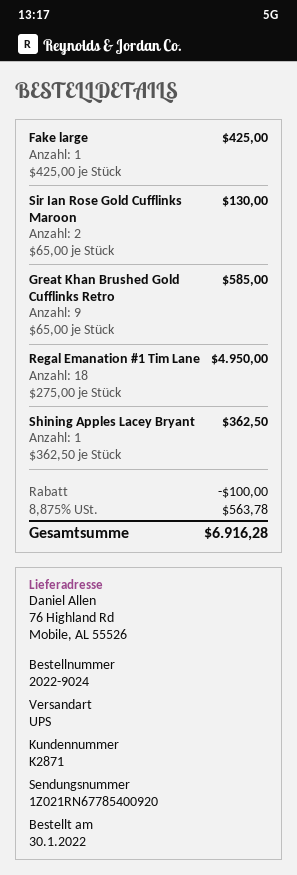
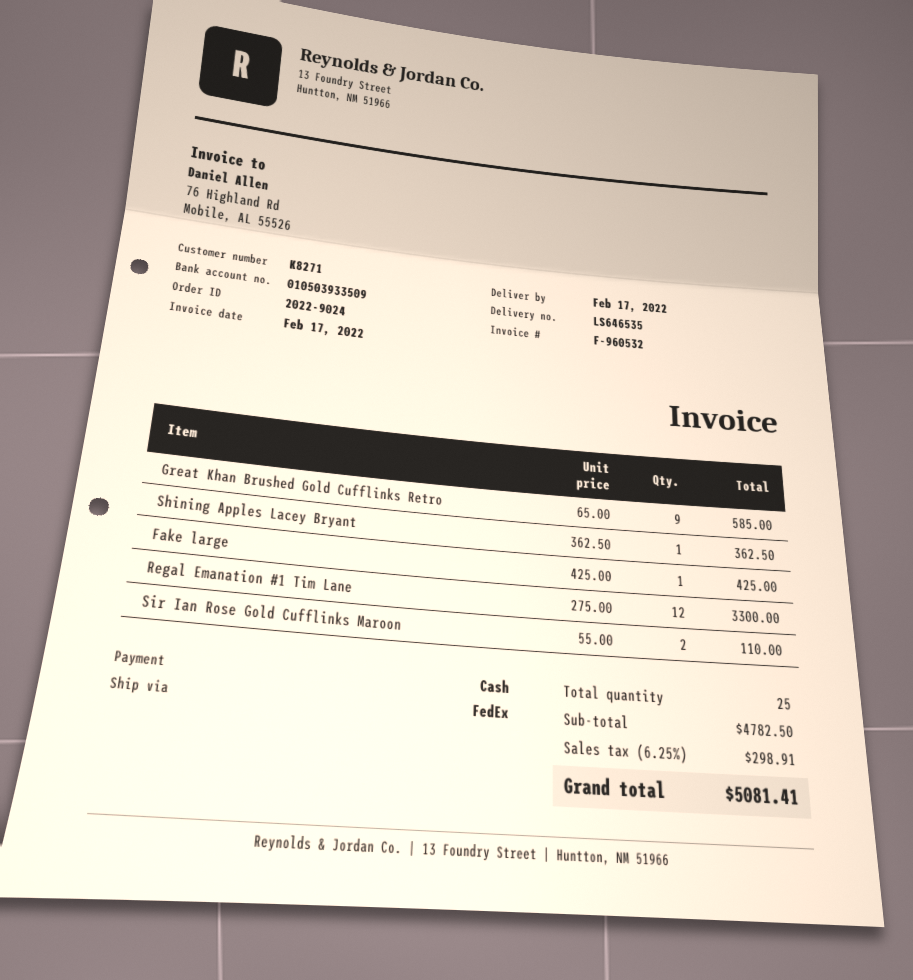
customer number: K2871 -> K8271
shipping method: UPS -> FedEx
Sir Ian Rose Gold Cufflinks Maroon: 2 x 65.00 = 130.00 -> 2 x 55.00 = 110.00
Regal Emanation #1 Tim Lane: 18 x 275.00 = 4950.00 -> 12 x 275.00 = 3300.00
discount: 100.00 -> none
tax: 8.875% = 563.78 -> 6.25% = 298.91
total: 6916.28 -> 5081.41

